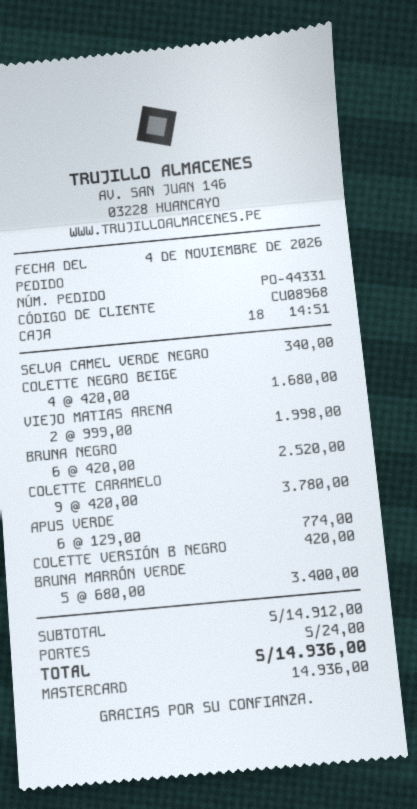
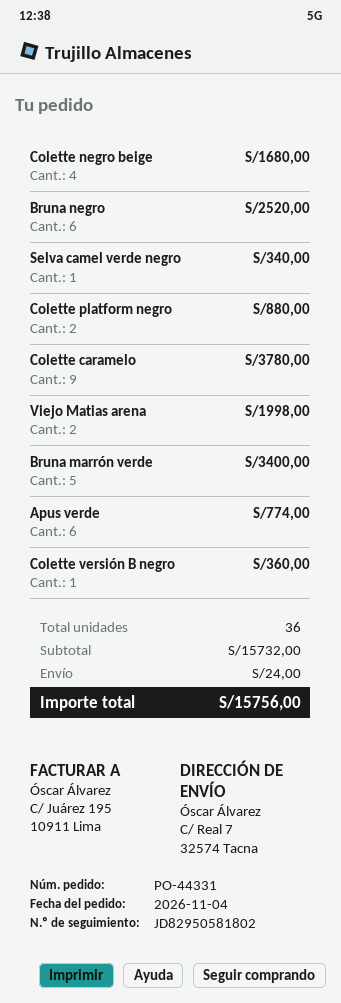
COLETTE VERSIÓN B NEGRO: 1 for 420.00 -> 1 for 360.00
Colette platform negro: none -> 2 for 880.00
subtotal: 14912.00 -> 15732.00
total: 14936.00 -> 15756.00

